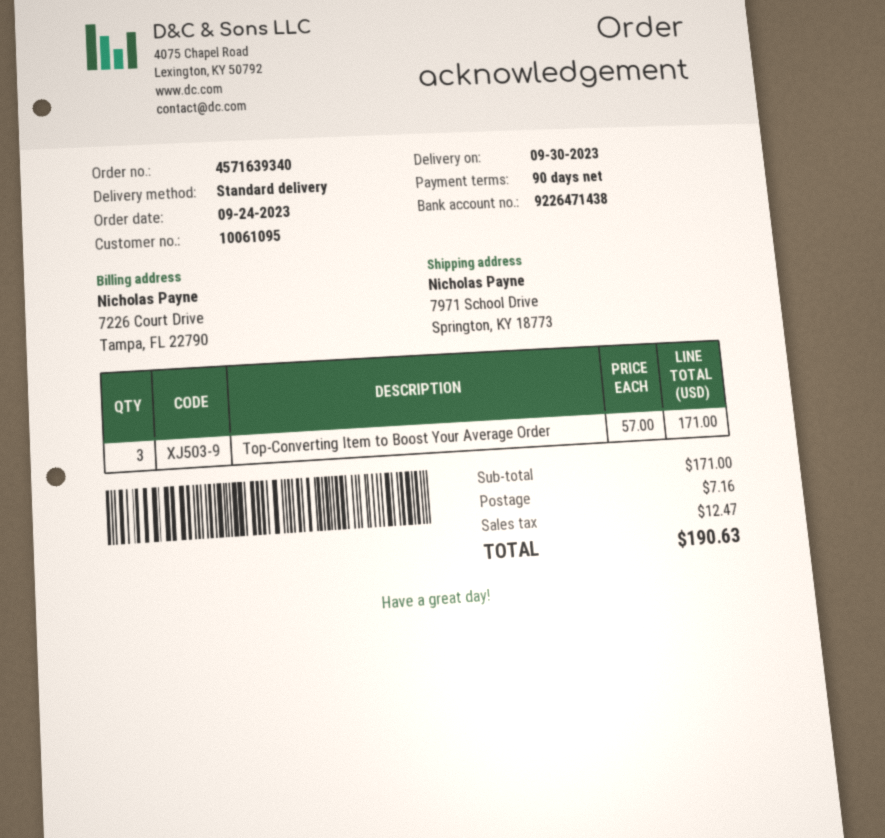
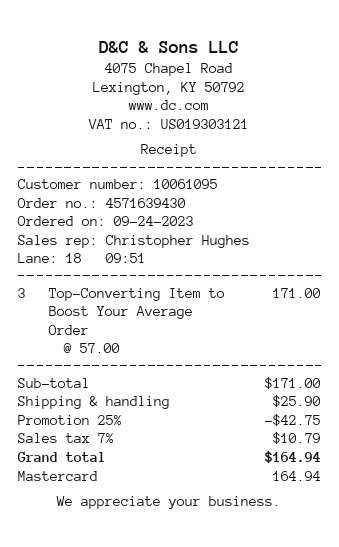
order number: 4571639340 -> 4571639430
discount: none -> 25% = 42.75
shipping: 7.16 -> 25.90
tax: 12.47 -> 10.79
total: 190.63 -> 164.94

